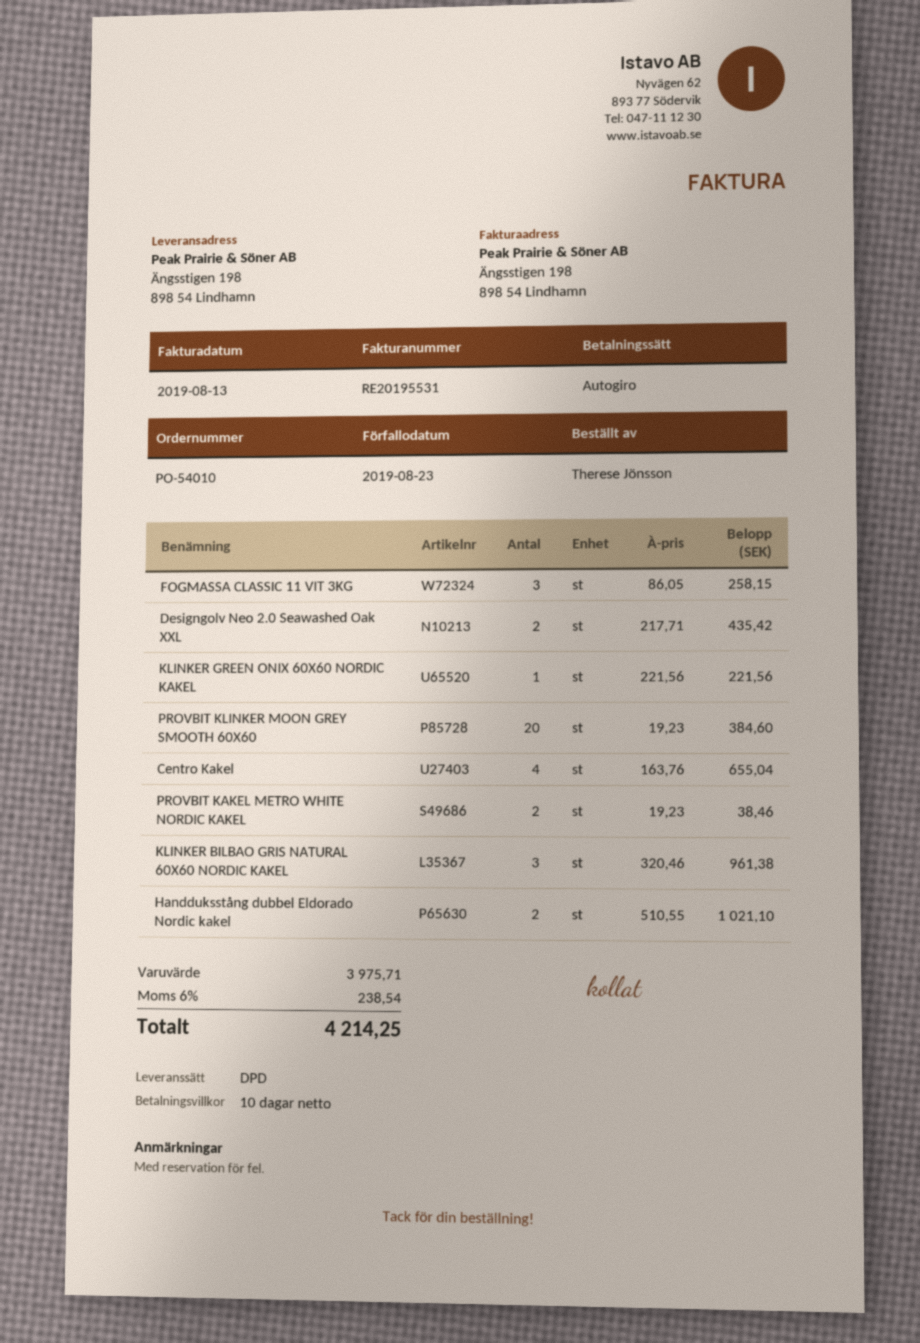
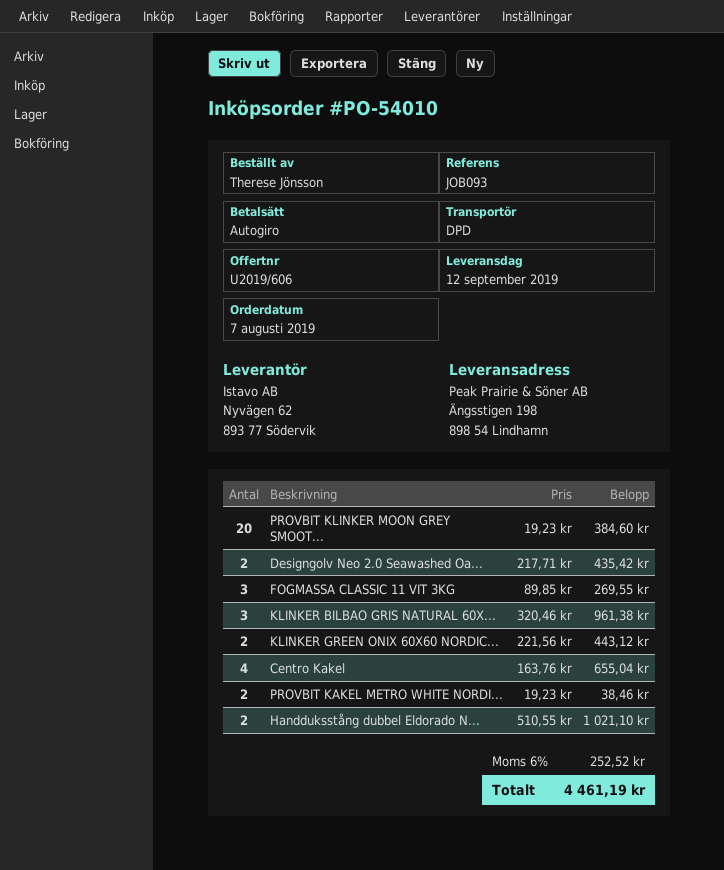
FOGMASSA CLASSIC 11 VIT 3KG: 3 x 86.05 = 258.15 -> 3 x 89.85 = 269.55
KLINKER GREEN ONIX 60X60 NORDIC KAKEL: 1 x 221.56 = 221.56 -> 2 x 221.56 = 443.12
tax: 6% = 238.54 -> 6% = 252.52
total: 4214.25 -> 4461.19

